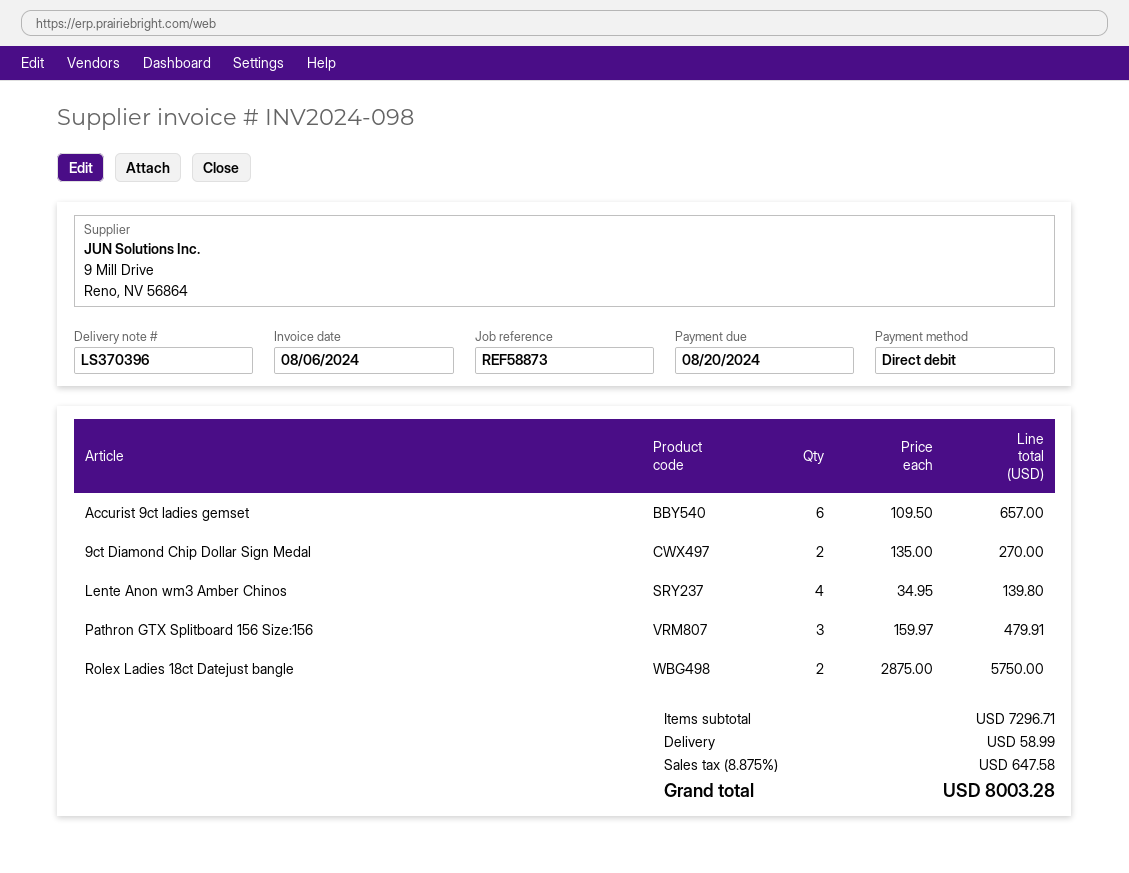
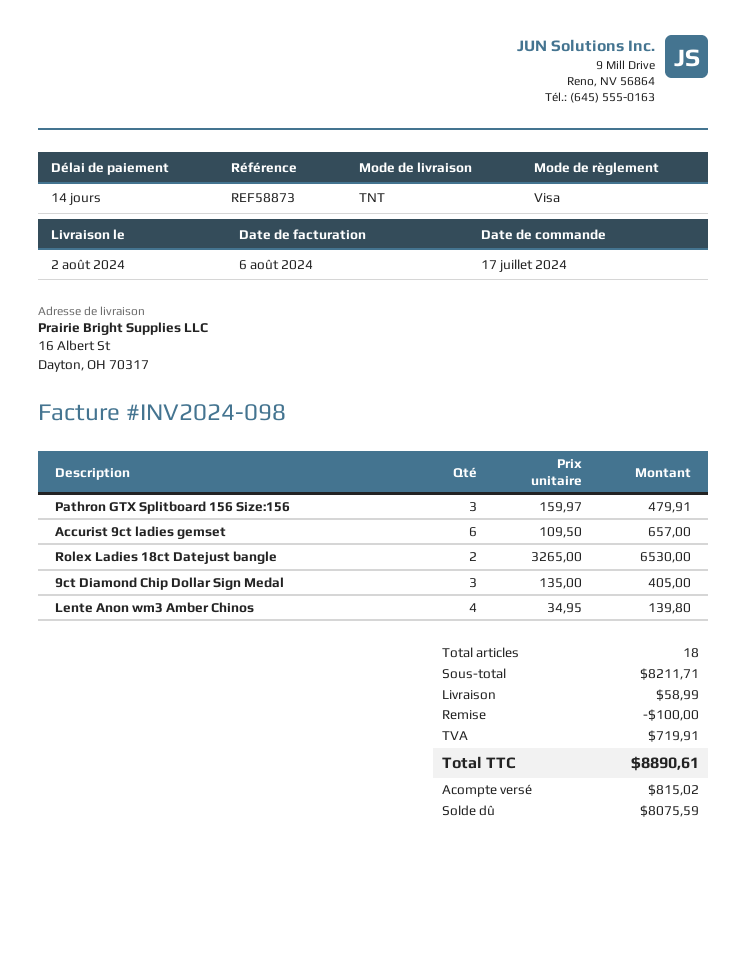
payment method: direct debit -> Visa
9ct Diamond Chip Dollar Sign Medal: 2 x 135.00 = 270.00 -> 3 x 135.00 = 405.00
Rolex Ladies 18ct Datejust bangle: 2 x 2875.00 = 5750.00 -> 2 x 3265.00 = 6530.00
subtotal: 7296.71 -> 8211.71
discount: none -> 100.00
tax: 647.58 -> 719.91
total: 8003.28 -> 8890.61

